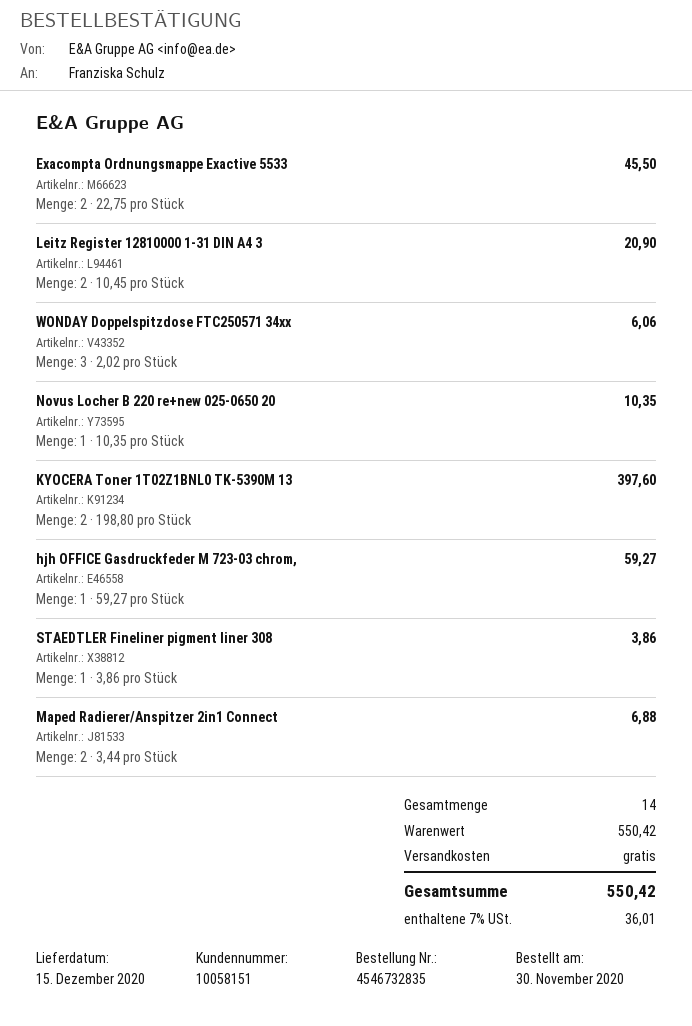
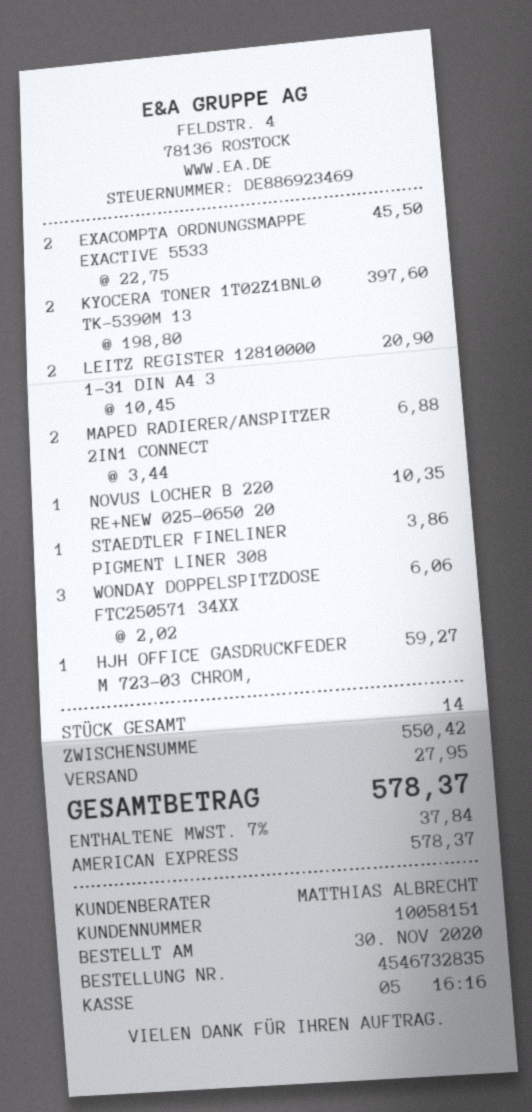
shipping: 0.00 -> 27.95
tax: 7% = 36.01 -> 7% = 37.84
total: 550.42 -> 578.37

